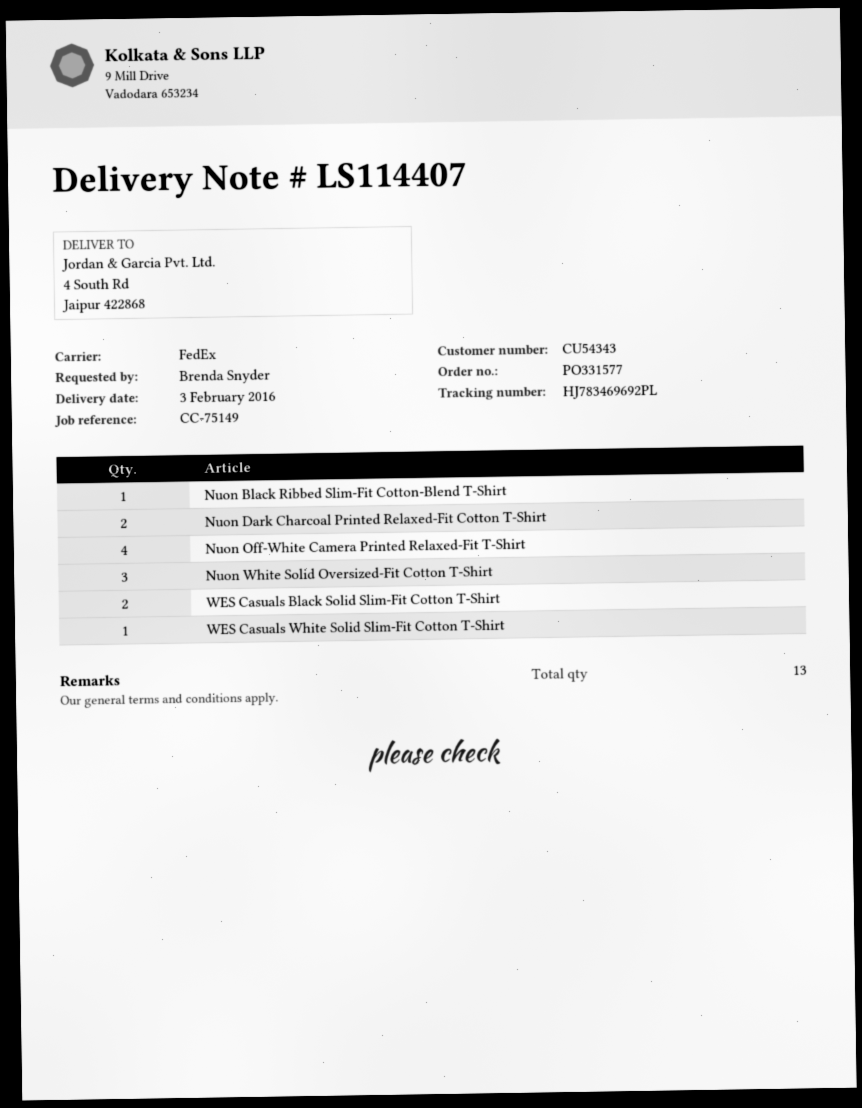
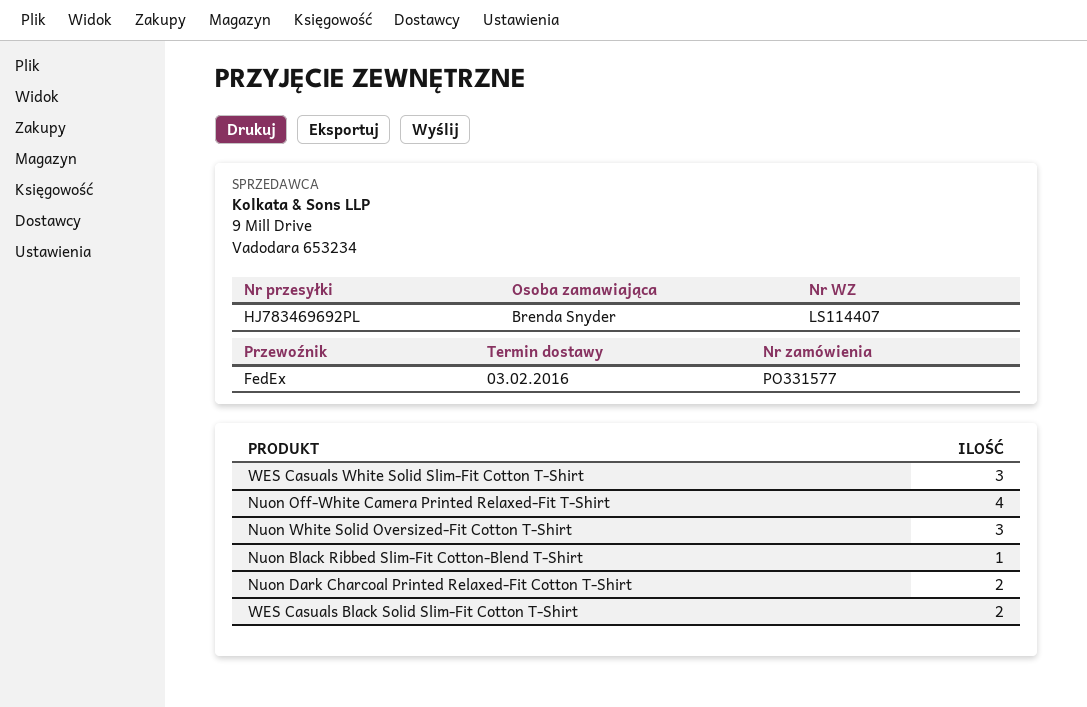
WES Casuals White Solid Slim-Fit Cotton T-Shirt: 1 -> 3

